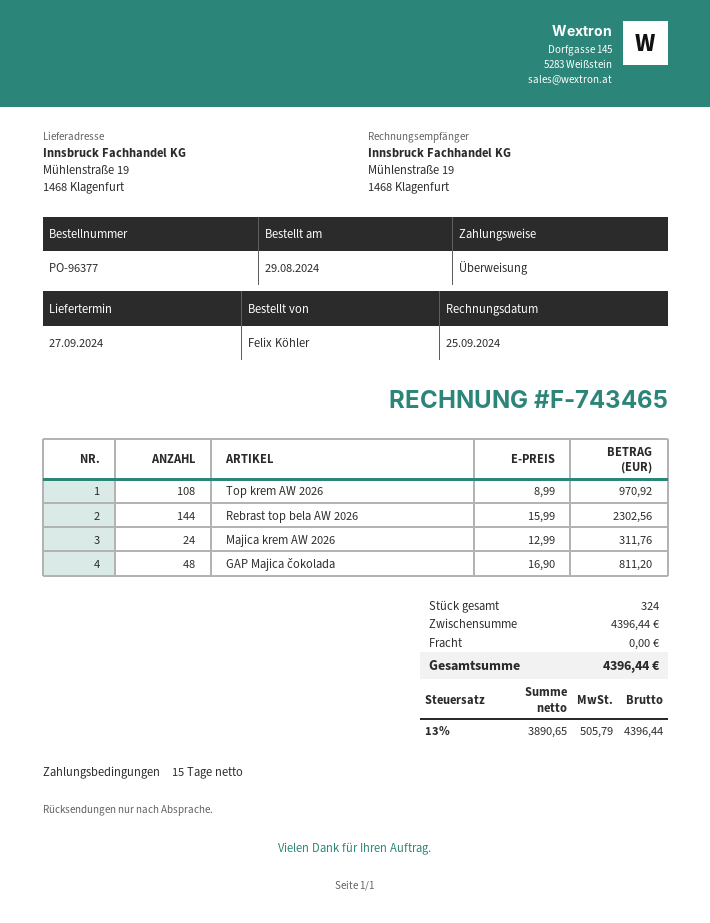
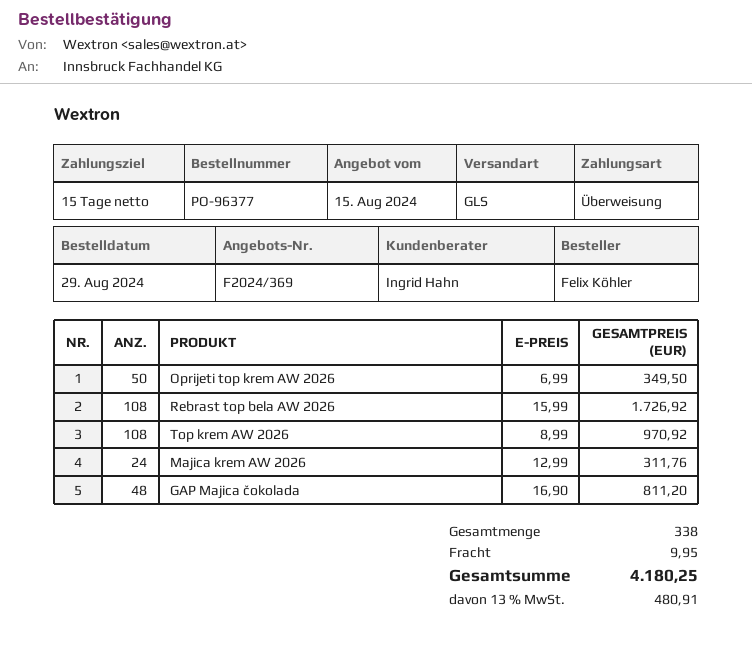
Rebrast top bela AW 2026: 144 x 15.99 = 2302.56 -> 108 x 15.99 = 1726.92
Oprijeti top krem AW 2026: none -> 50 x 6.99 = 349.50
total quantity: 324 -> 338
shipping: 0.00 -> 9.95
tax: 13% = 505.79 -> 13% = 480.91
total: 4396.44 -> 4180.25

